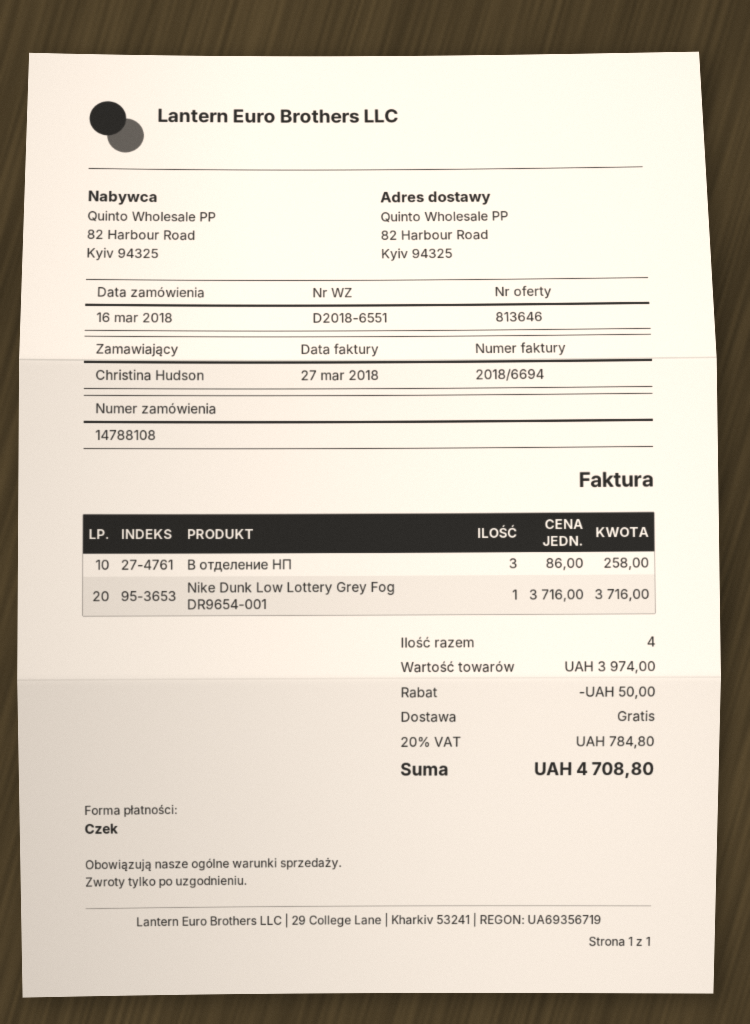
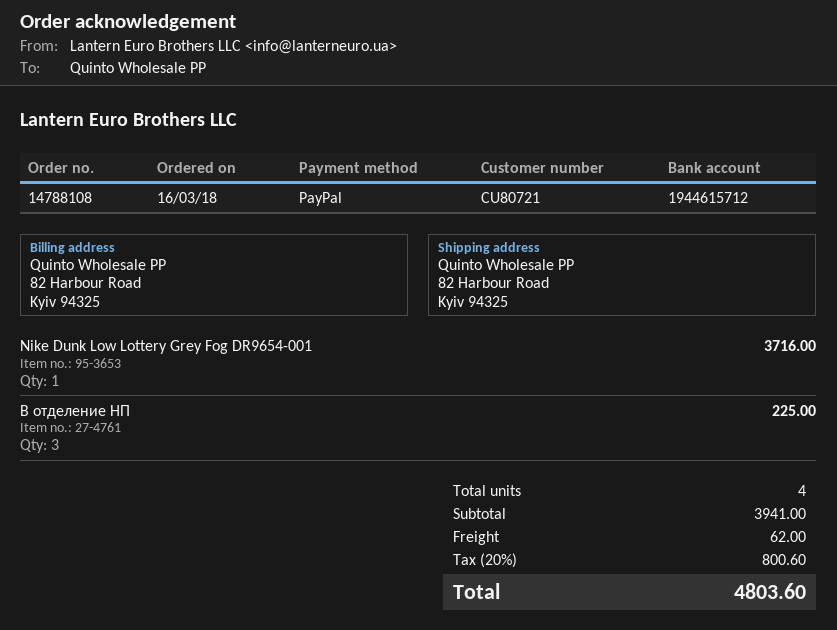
payment method: cheque -> PayPal
В отделение НП: 3 for 258.00 -> 3 for 225.00
subtotal: 3974.00 -> 3941.00
discount: 50.00 -> none
shipping: 0.00 -> 62.00
tax: 20% = 784.80 -> 20% = 800.60
total: 4708.80 -> 4803.60

